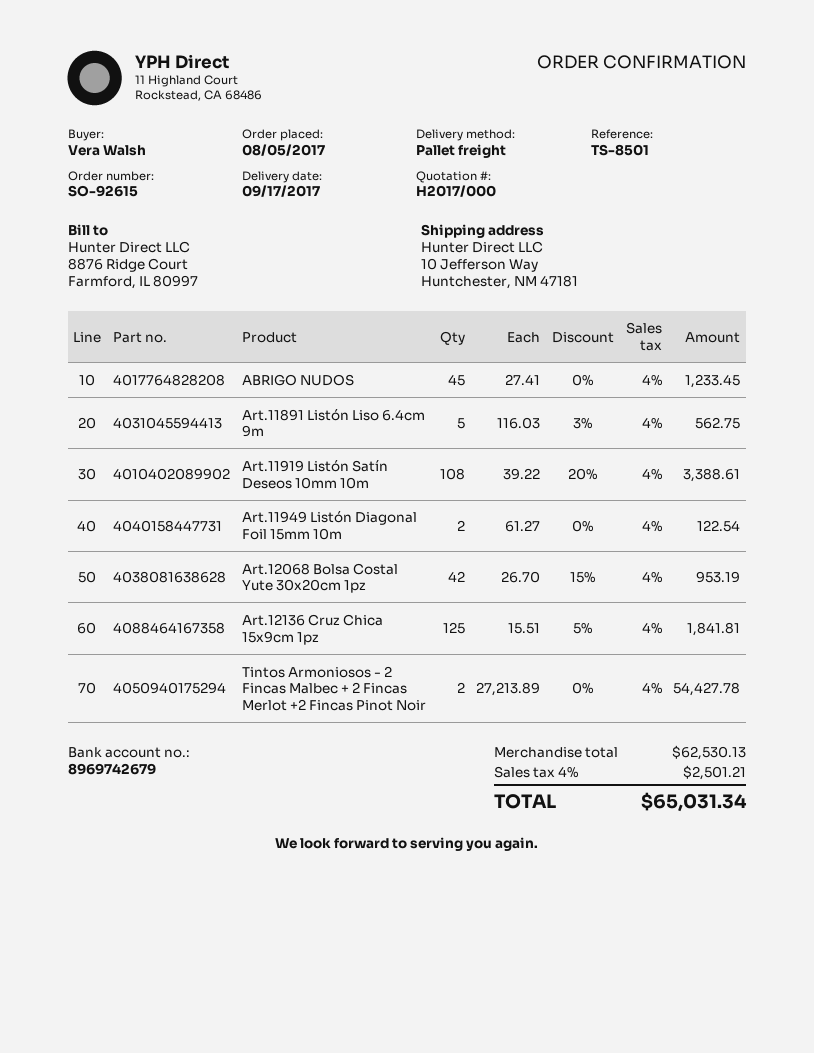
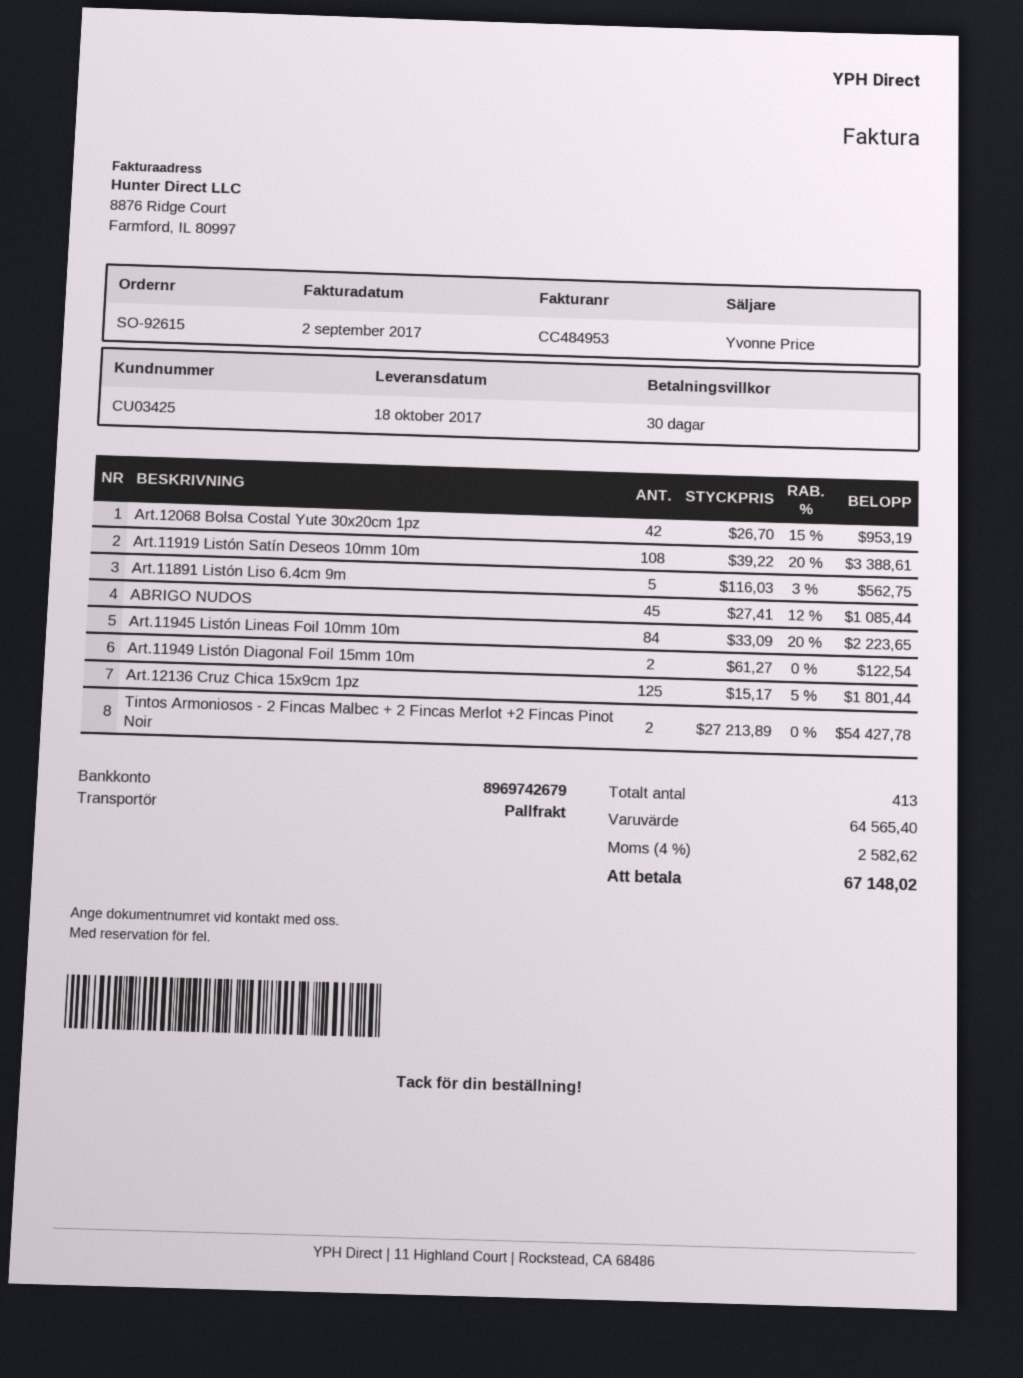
delivery date: 2017-09-17 -> 2017-10-18
ABRIGO NUDOS: 45 x 27.41 = 1233.45 -> 45 x 27.41 - 12% = 1085.44
Art.12136 Cruz Chica 15x9cm 1pz: 125 x 15.51 - 5% = 1841.81 -> 125 x 15.17 - 5% = 1801.44
Art.11945 Listón Lineas Foil 10mm 10m: none -> 84 x 33.09 - 20% = 2223.65
subtotal: 62530.13 -> 64565.40
tax: 4% = 2501.21 -> 4% = 2582.62
total: 65031.34 -> 67148.02

